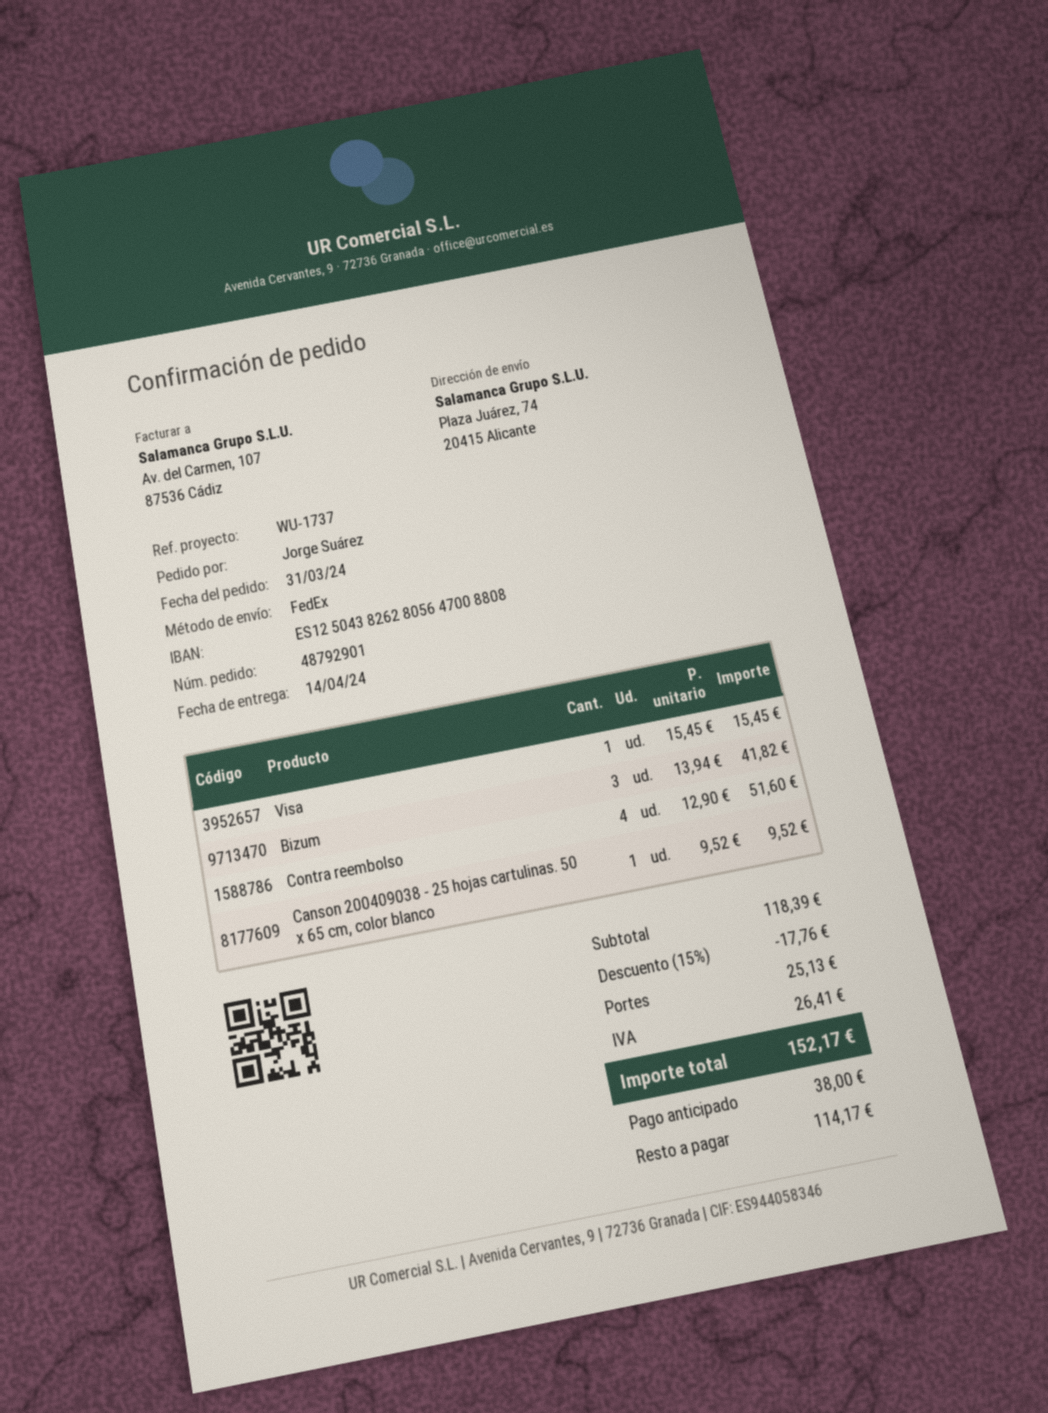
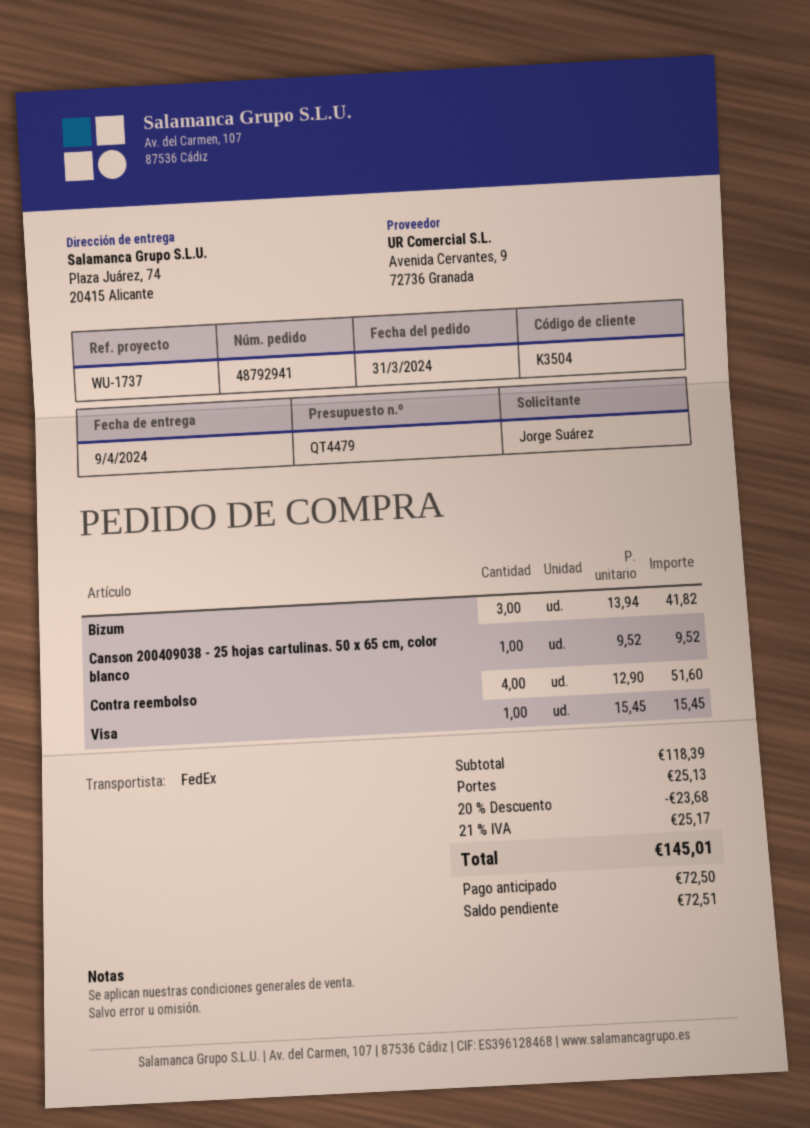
order number: 48792901 -> 48792941
delivery date: 2024-04-14 -> 2024-04-09
discount: 15% = 17.76 -> 20% = 23.68
tax: 26.41 -> 25.17
total: 152.17 -> 145.01
deposit: 38.00 -> 72.50
balance: 114.17 -> 72.51

